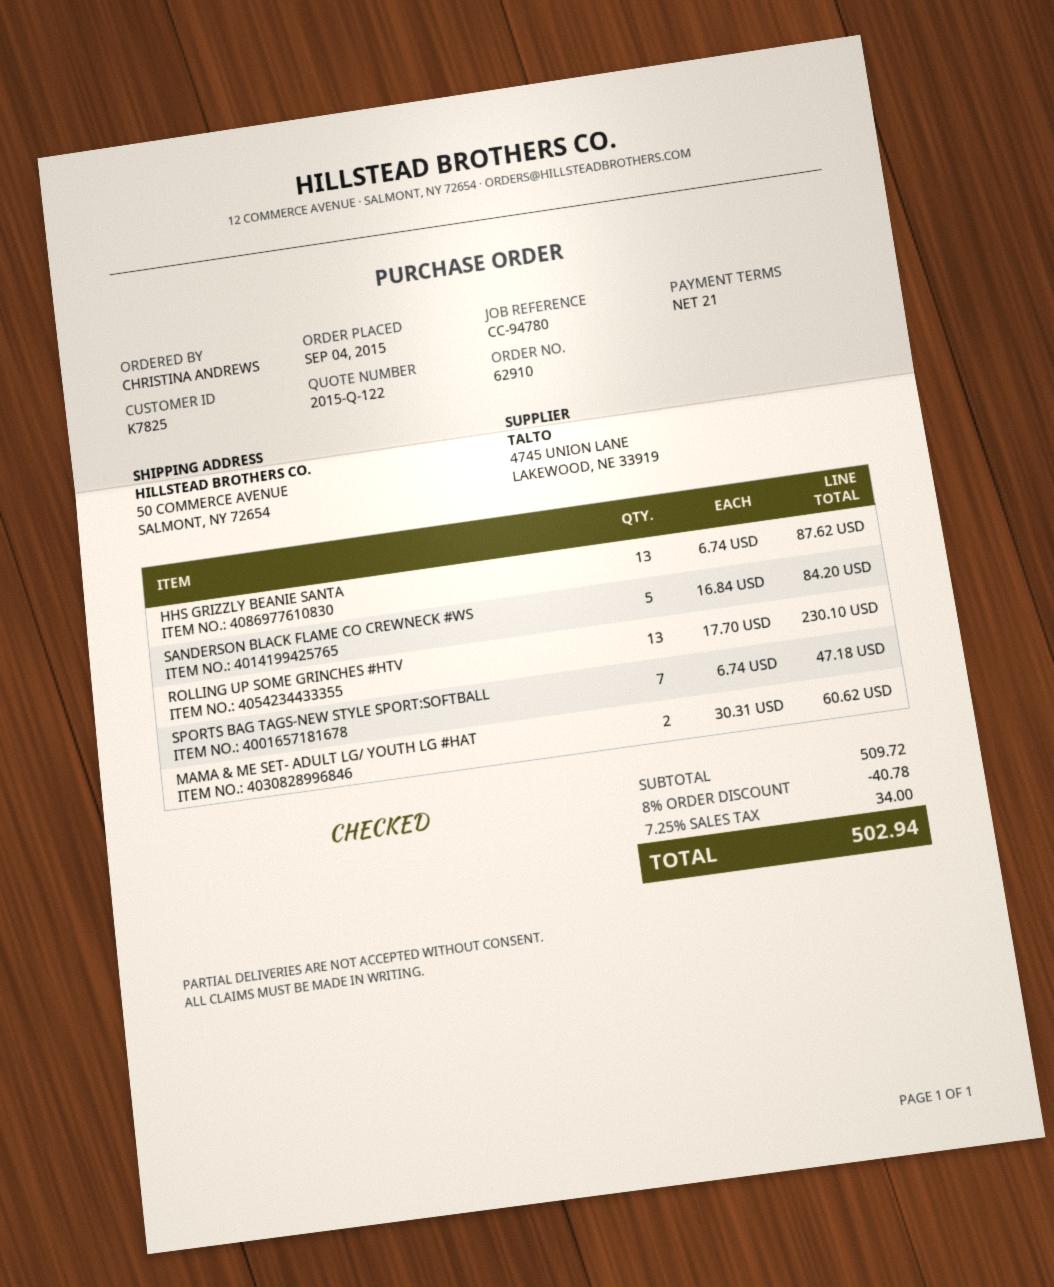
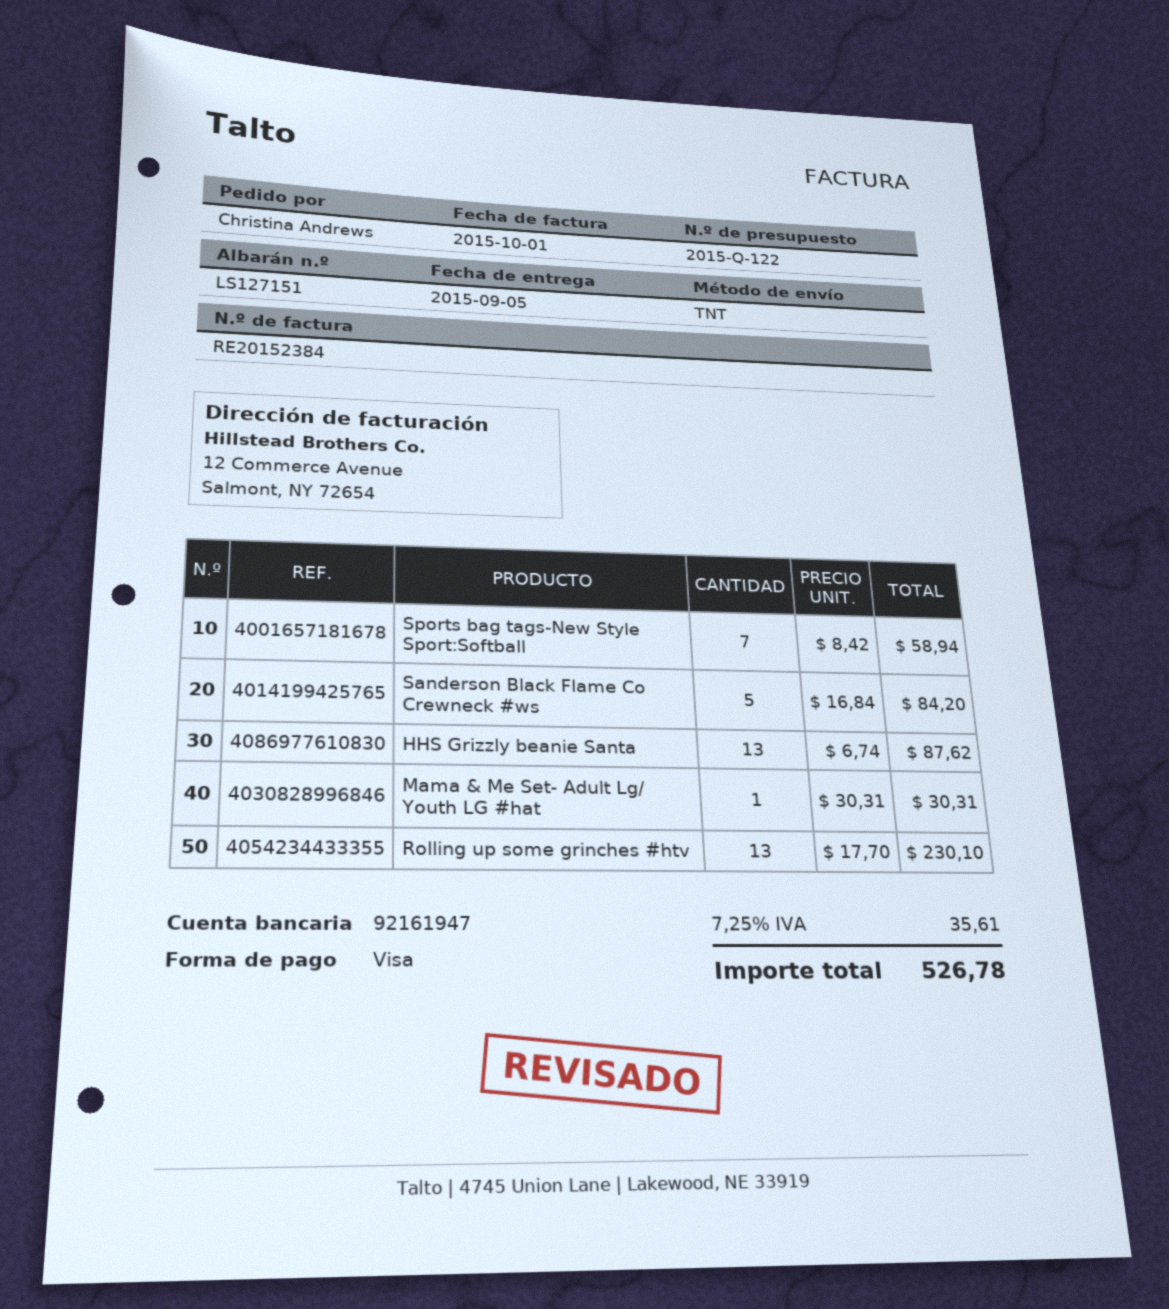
SPORTS BAG TAGS-NEW STYLE SPORT:SOFTBALL: 7 x 6.74 = 47.18 -> 7 x 8.42 = 58.94
MAMA & ME SET- ADULT LG/ YOUTH LG #HAT: 2 x 30.31 = 60.62 -> 1 x 30.31 = 30.31
discount: 8% = 40.78 -> none
tax: 7.25% = 34.00 -> 7.25% = 35.61
total: 502.94 -> 526.78

